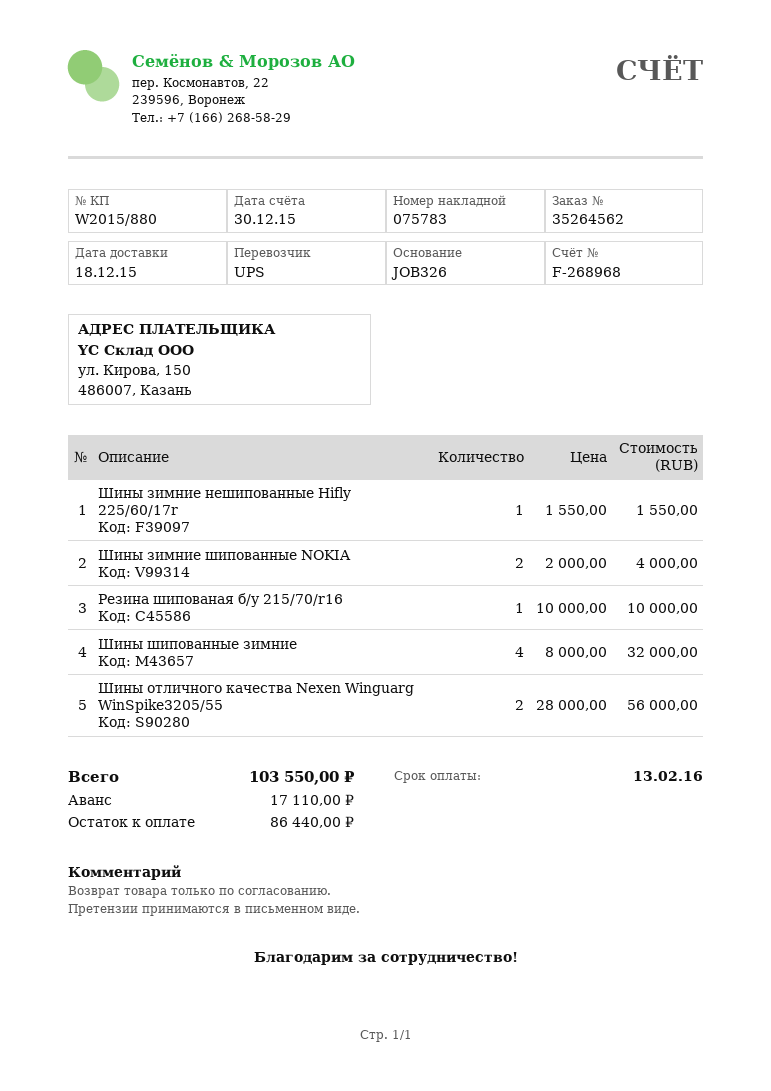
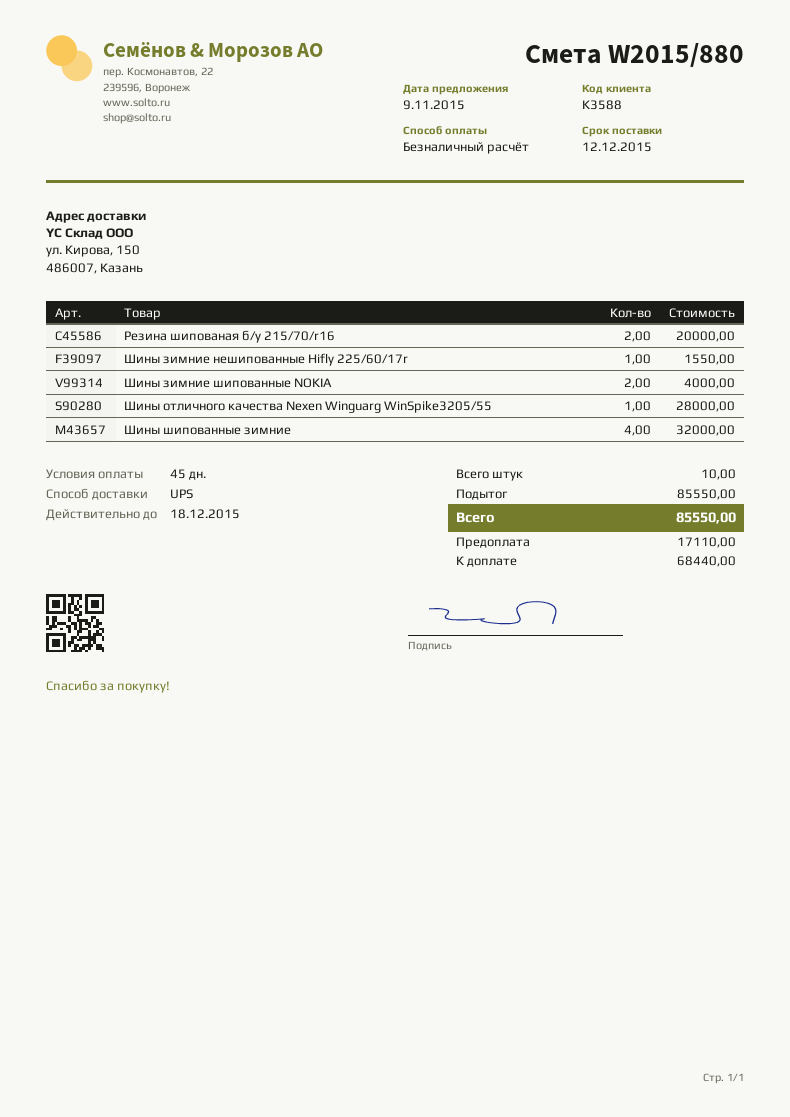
delivery date: 2015-12-18 -> 2015-12-12
Резина шипованая б/у 215/70/r16: 1 for 10000.00 -> 2 for 20000.00
Шины отличного качества Nexen Winguarg WinSpike3205/55: 2 for 56000.00 -> 1 for 28000.00
total: 103550.00 -> 85550.00
balance: 86440.00 -> 68440.00

